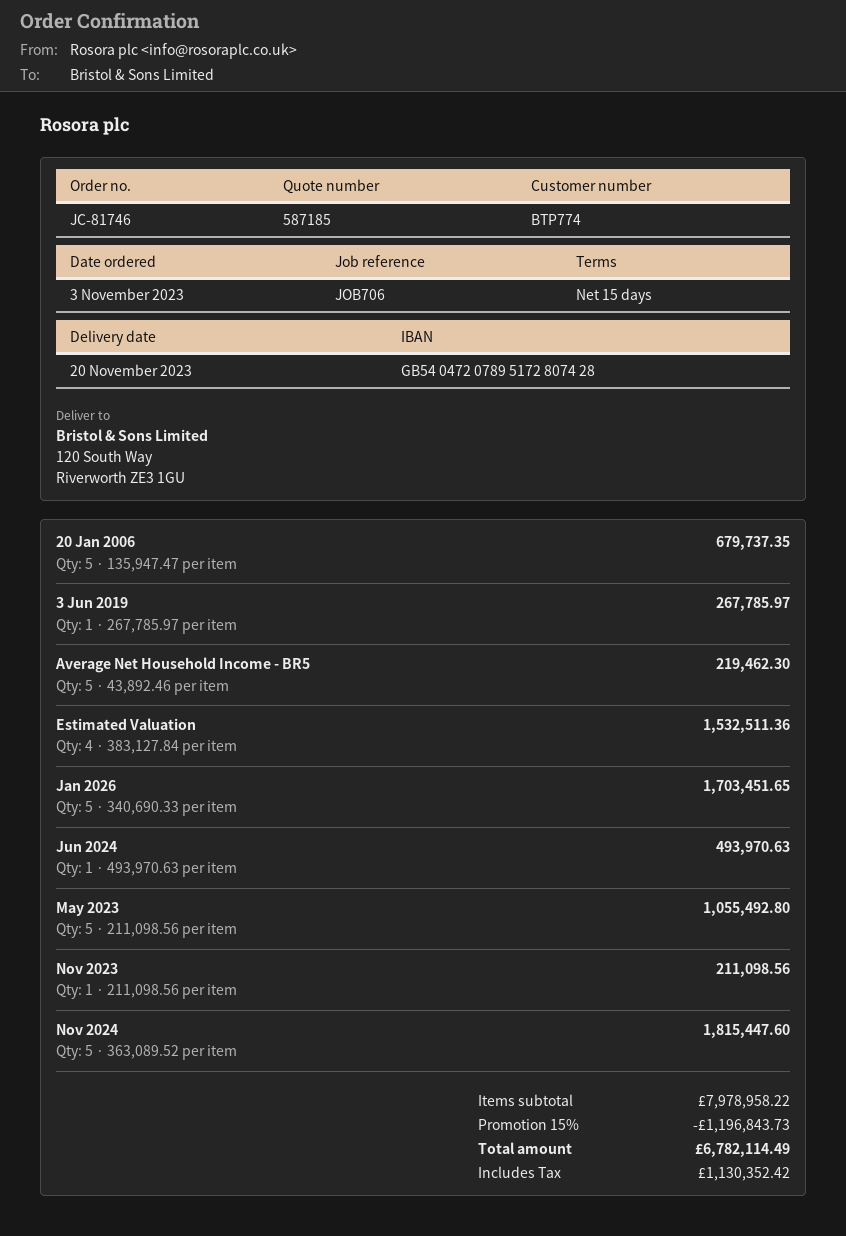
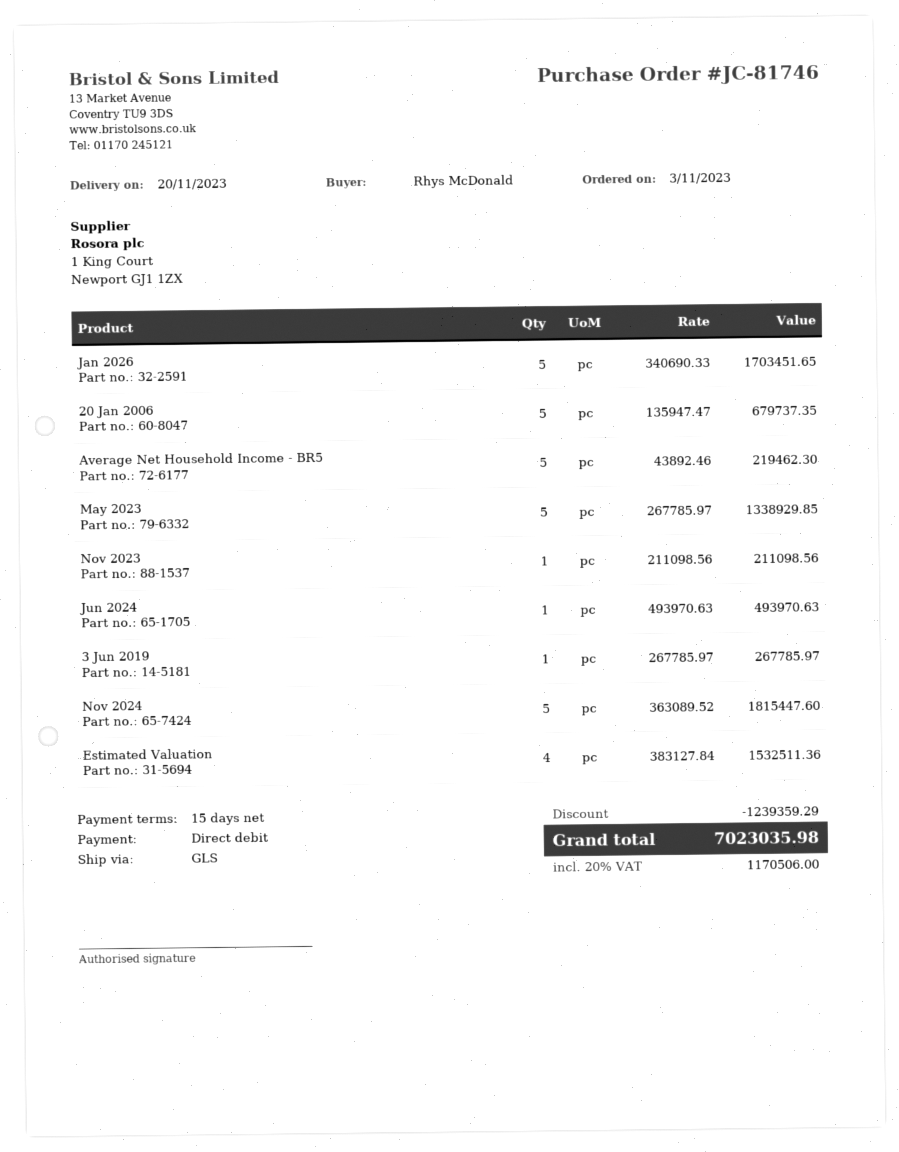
May 2023: 5 x 211098.56 = 1055492.80 -> 5 x 267785.97 = 1338929.85
discount: 1196843.73 -> 1239359.29
tax: 1130352.42 -> 1170506.00
total: 6782114.49 -> 7023035.98

